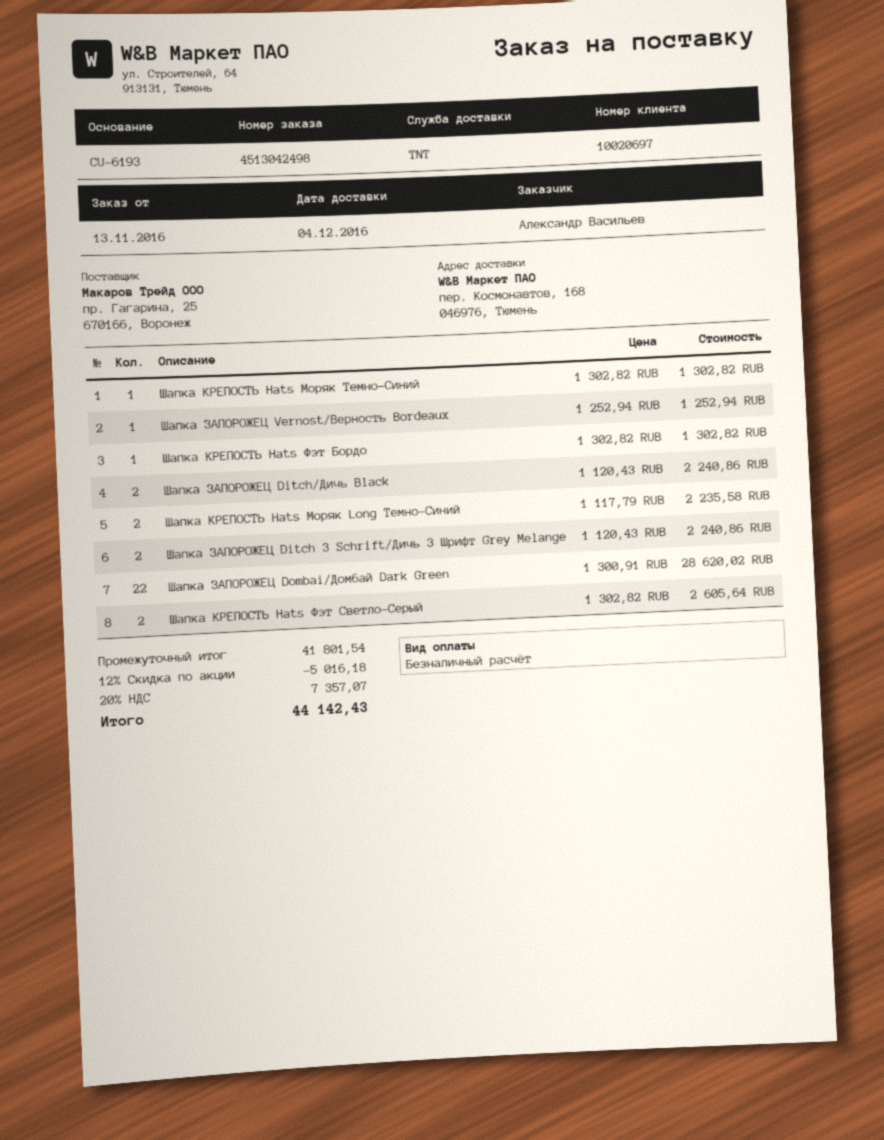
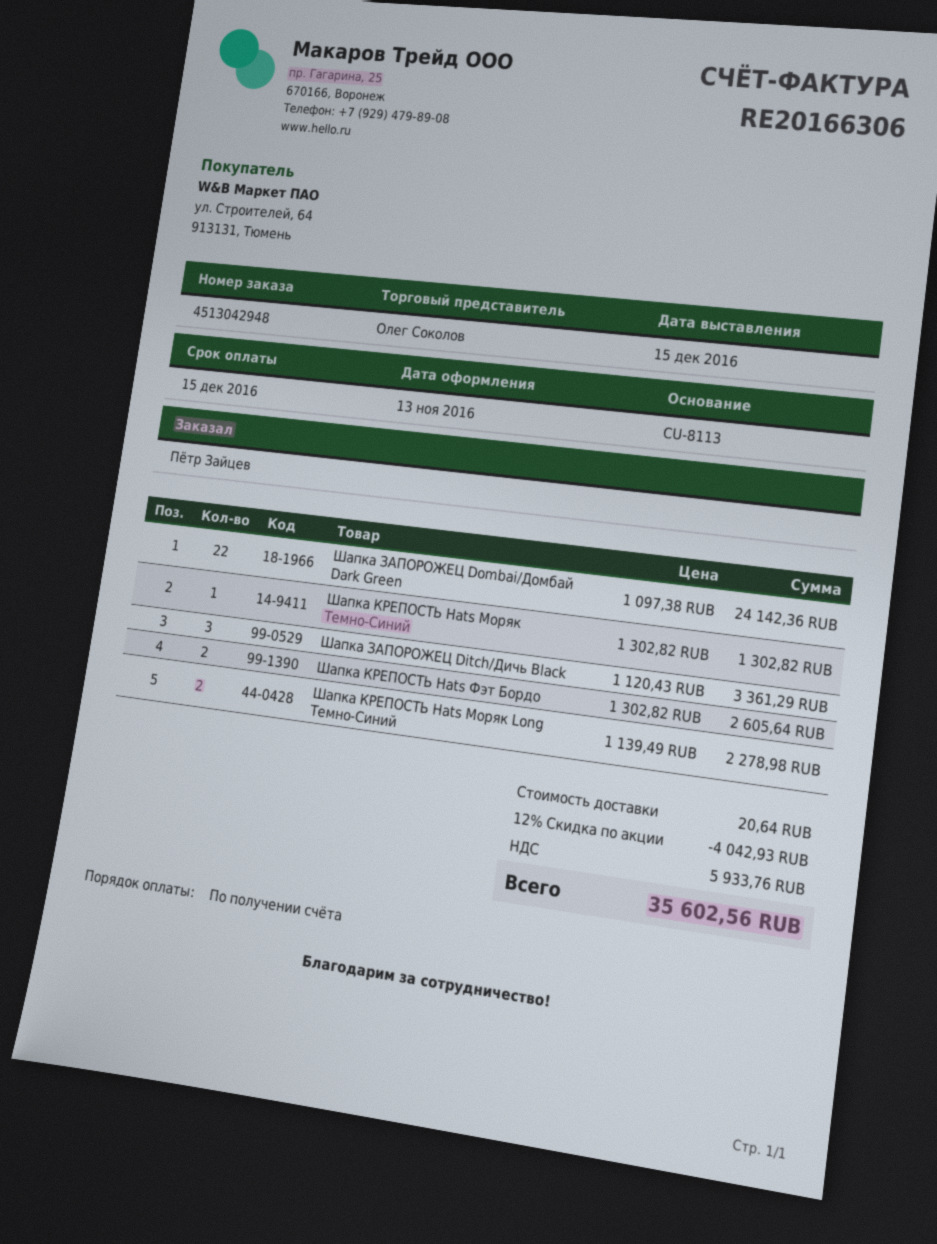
order number: 4513042498 -> 4513042948
reference: CU-6193 -> CU-8113
ordered by: Александр Васильев -> Пётр Зайцев
Шапка ЗАПОРОЖЕЦ Vernost/Верность Bordeaux: 1 x 1252.94 = 1252.94 -> none
Шапка КРЕПОСТЬ Hats Фэт Бордо: 1 x 1302.82 = 1302.82 -> 2 x 1302.82 = 2605.64
Шапка ЗАПОРОЖЕЦ Ditch/Дичь Black: 2 x 1120.43 = 2240.86 -> 3 x 1120.43 = 3361.29
Шапка КРЕПОСТЬ Hats Моряк Long Темно-Синий: 2 x 1117.79 = 2235.58 -> 2 x 1139.49 = 2278.98
Шапка ЗАПОРОЖЕЦ Ditch 3 Schrift/Дичь 3 Шрифт Grey Melange: 2 x 1120.43 = 2240.86 -> none
Шапка ЗАПОРОЖЕЦ Dombai/Домбай Dark Green: 22 x 1300.91 = 28620.02 -> 22 x 1097.38 = 24142.36
Шапка КРЕПОСТЬ Hats Фэт Светло-Серый: 2 x 1302.82 = 2605.64 -> none
discount: 12% = 5016.18 -> 12% = 4042.93
shipping: none -> 20.64
tax: 7357.07 -> 5933.76
total: 44142.43 -> 35602.56

